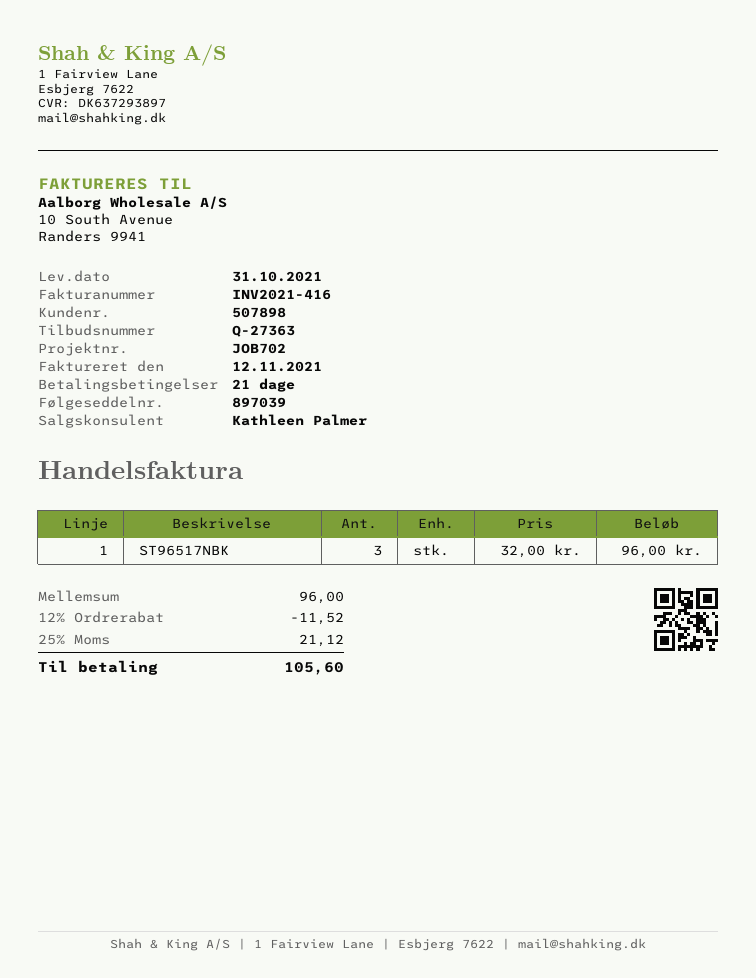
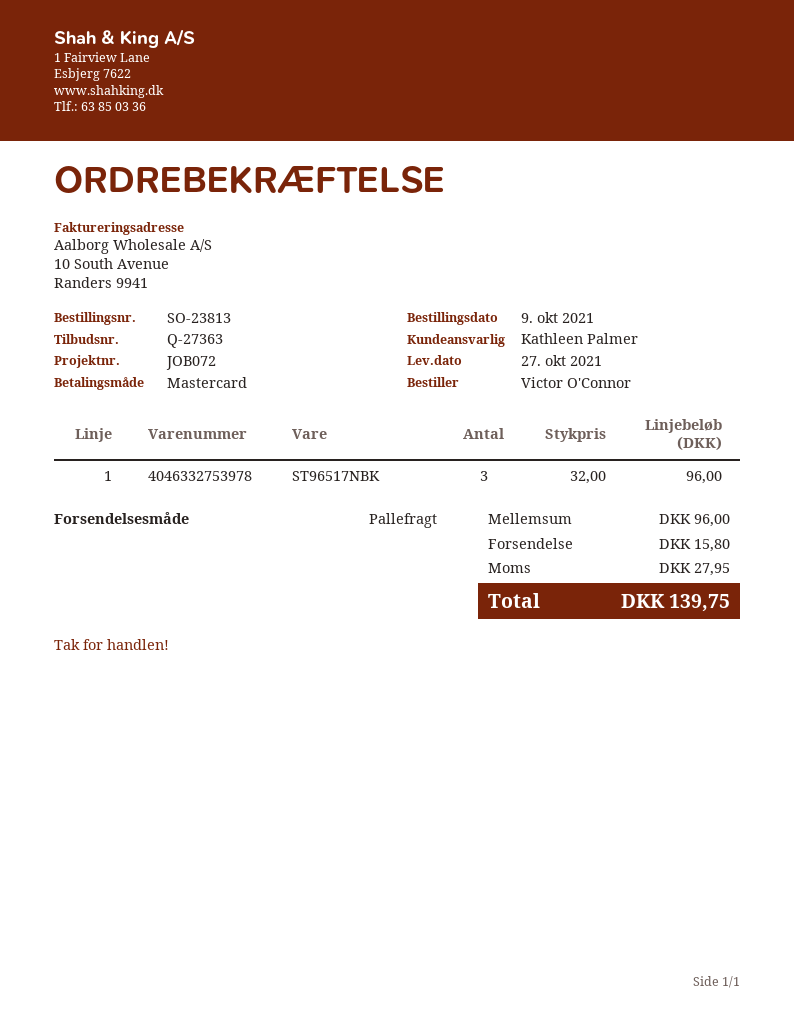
delivery date: 2021-10-31 -> 2021-10-27
reference: JOB702 -> JOB072
discount: 12% = 11.52 -> none
shipping: none -> 15.80
tax: 21.12 -> 27.95
total: 105.60 -> 139.75

